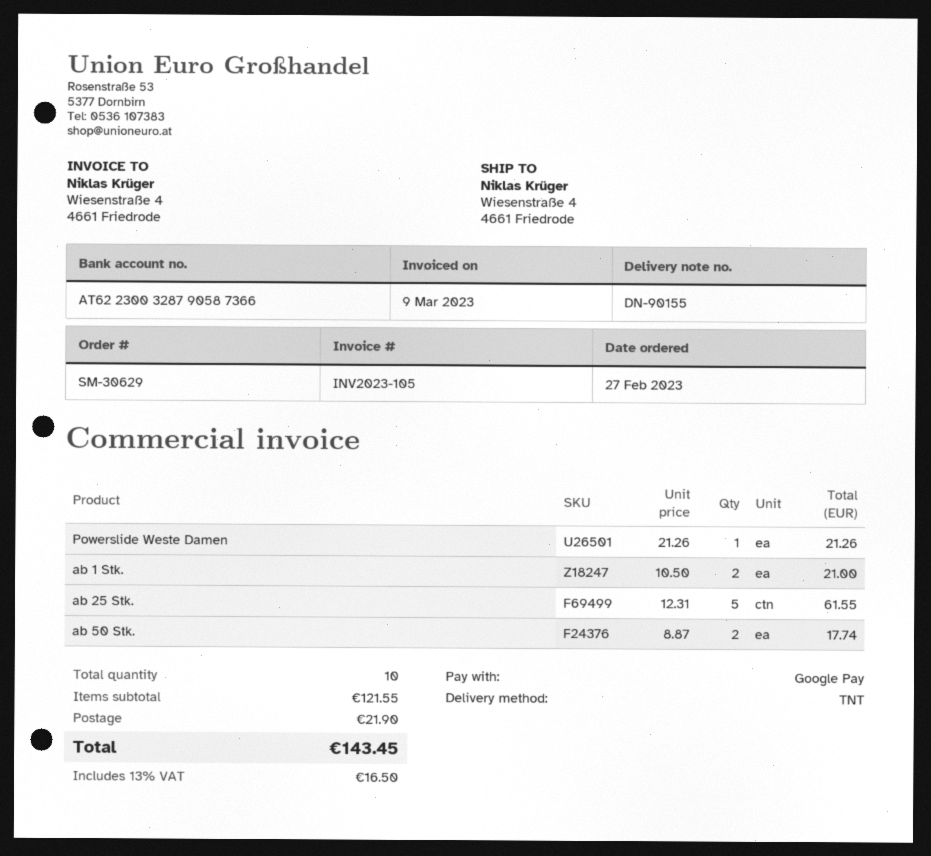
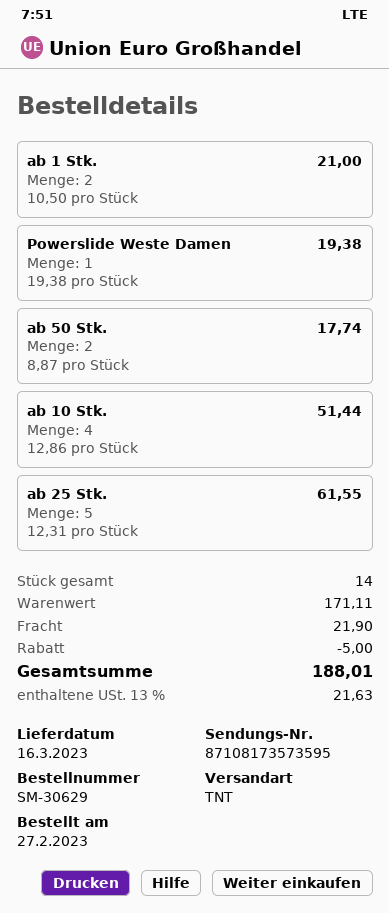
Powerslide Weste Damen: 1 x 21.26 = 21.26 -> 1 x 19.38 = 19.38
ab 10 Stk.: none -> 4 x 12.86 = 51.44
total quantity: 10 -> 14
subtotal: 121.55 -> 171.11
discount: none -> 5.00
tax: 13% = 16.50 -> 13% = 21.63
total: 143.45 -> 188.01

